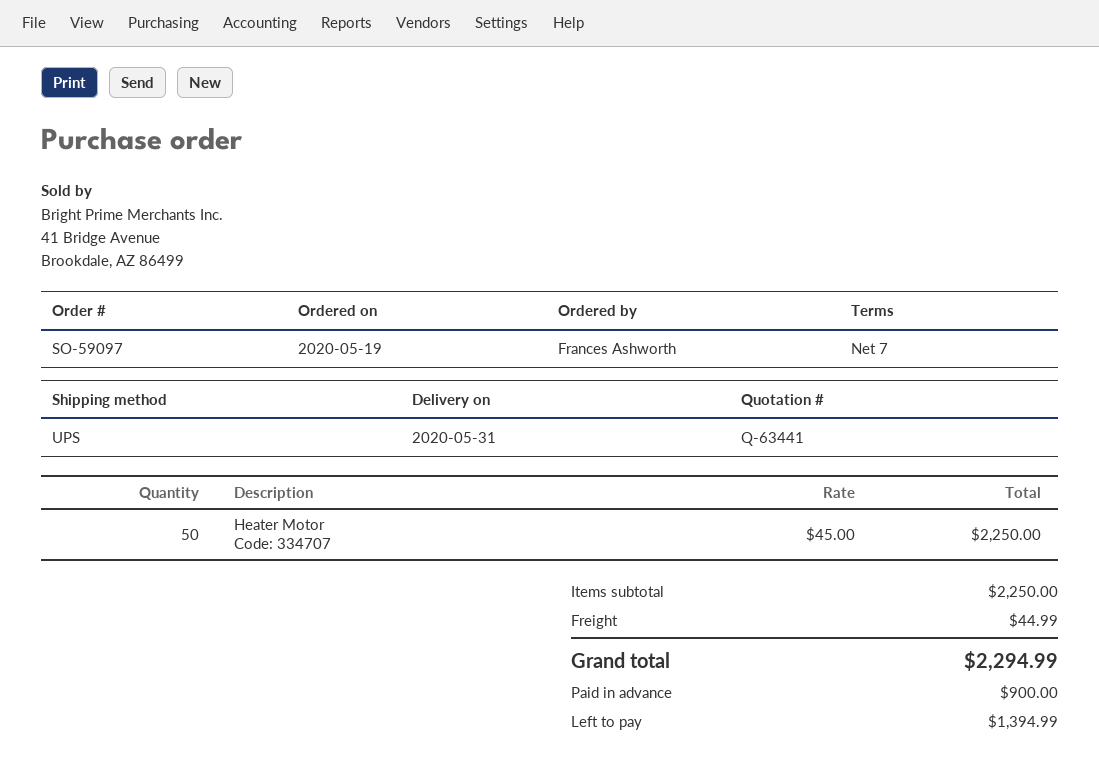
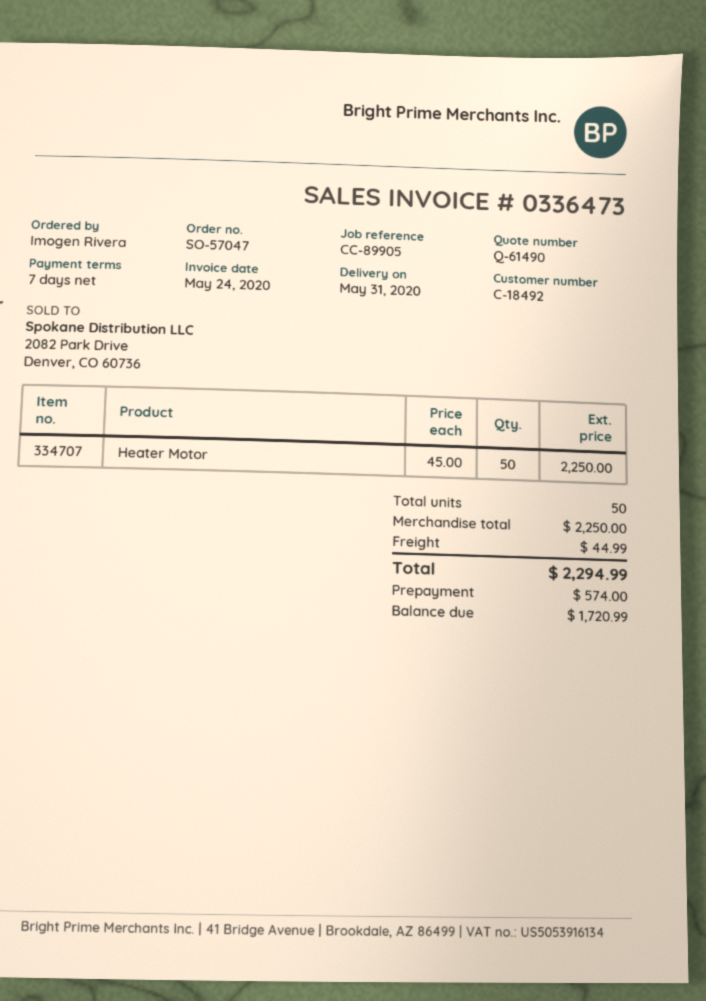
quote number: Q-63441 -> Q-61490
order number: SO-59097 -> SO-57047
ordered by: Frances Ashworth -> Imogen Rivera
deposit: 900.00 -> 574.00
balance: 1394.99 -> 1720.99

